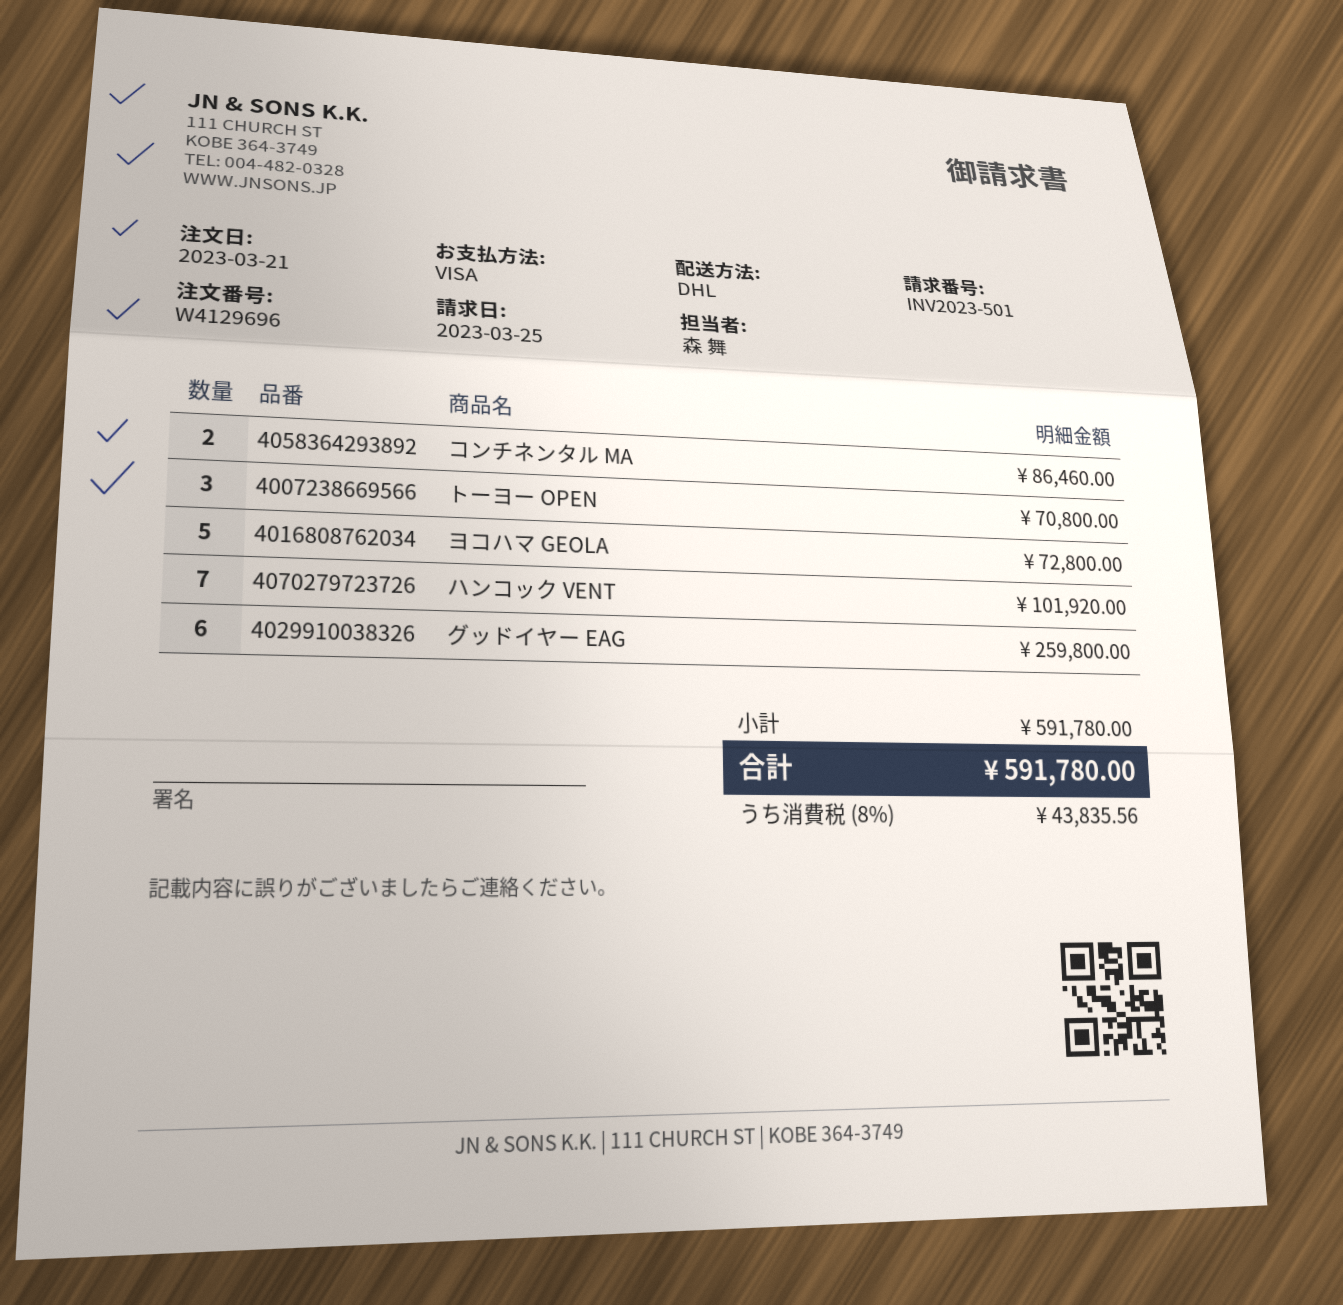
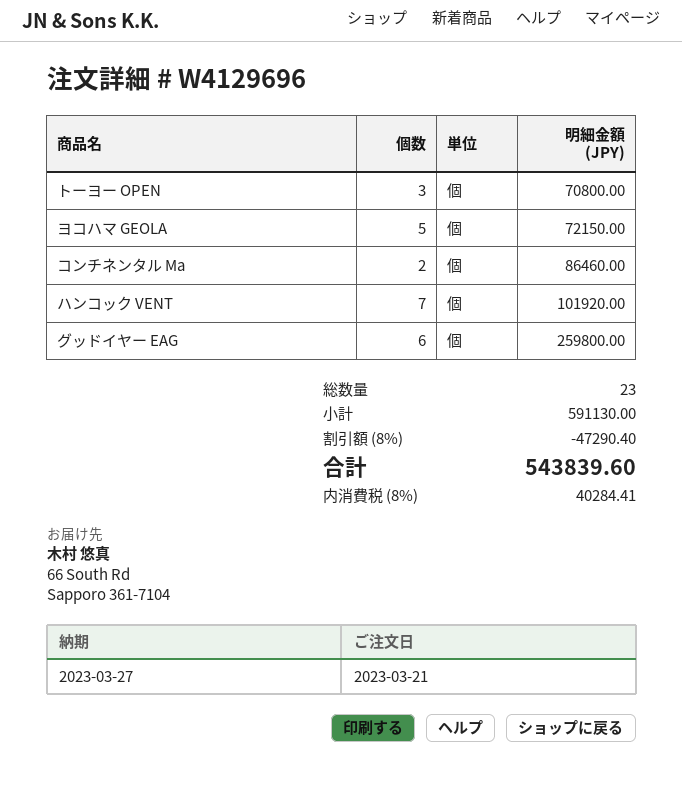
ヨコハマ GEOLA: 5 for 72800.00 -> 5 for 72150.00
subtotal: 591780.00 -> 591130.00
discount: none -> 8% = 47290.40
tax: 8% = 43835.56 -> 8% = 40284.41
total: 591780.00 -> 543839.60

